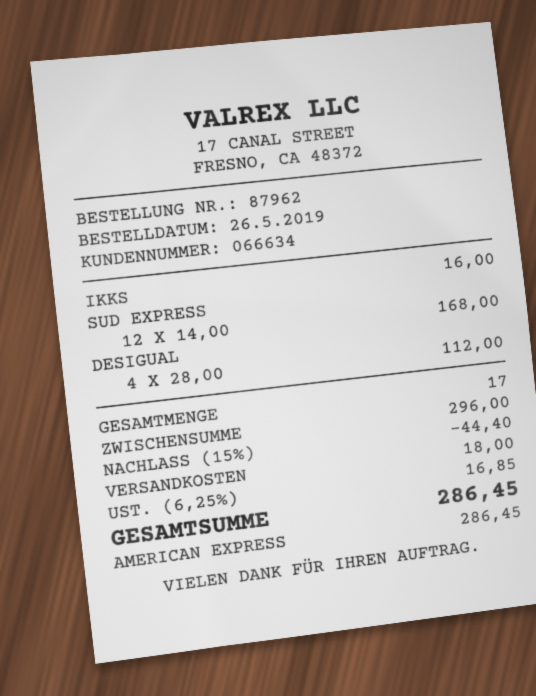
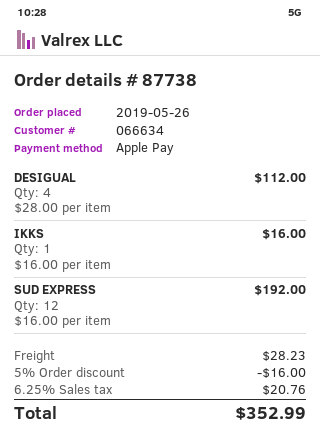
order number: 87962 -> 87738
payment method: American Express -> Apple Pay
SUD EXPRESS: 12 x 14.00 = 168.00 -> 12 x 16.00 = 192.00
discount: 15% = 44.40 -> 5% = 16.00
shipping: 18.00 -> 28.23
tax: 6.25% = 16.85 -> 6.25% = 20.76
total: 286.45 -> 352.99

